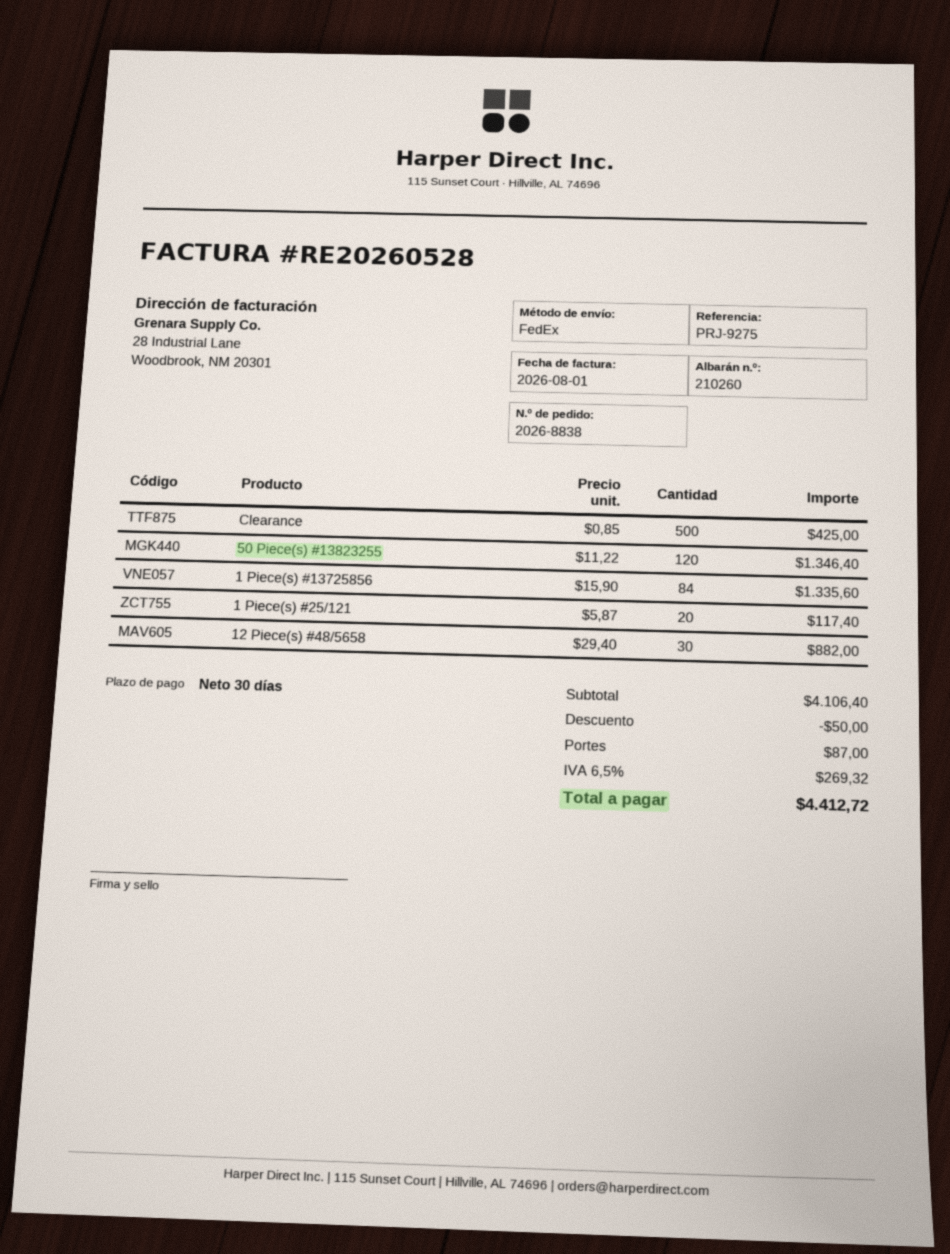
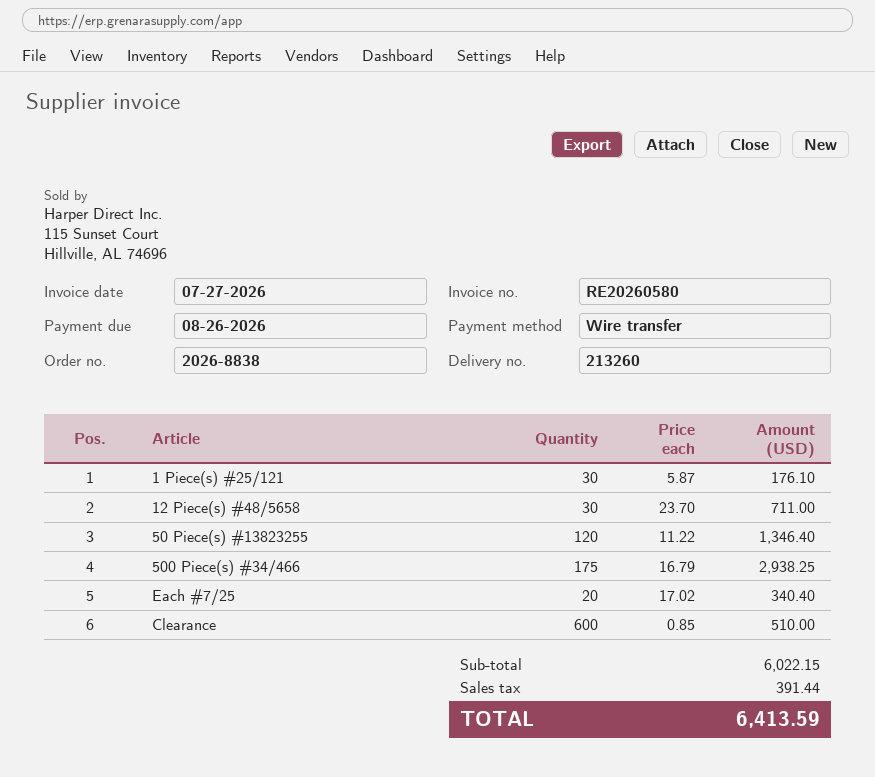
delivery note number: 210260 -> 213260
invoice number: RE20260528 -> RE20260580
invoice date: 2026-08-01 -> 2026-07-27
Clearance: 500 x 0.85 = 425.00 -> 600 x 0.85 = 510.00
1 Piece(s) #13725856: 84 x 15.90 = 1335.60 -> none
1 Piece(s) #25/121: 20 x 5.87 = 117.40 -> 30 x 5.87 = 176.10
12 Piece(s) #48/5658: 30 x 29.40 = 882.00 -> 30 x 23.70 = 711.00
500 Piece(s) #34/466: none -> 175 x 16.79 = 2938.25
Each #7/25: none -> 20 x 17.02 = 340.40
subtotal: 4106.40 -> 6022.15
discount: 50.00 -> none
shipping: 87.00 -> none
tax: 269.32 -> 391.44
total: 4412.72 -> 6413.59

